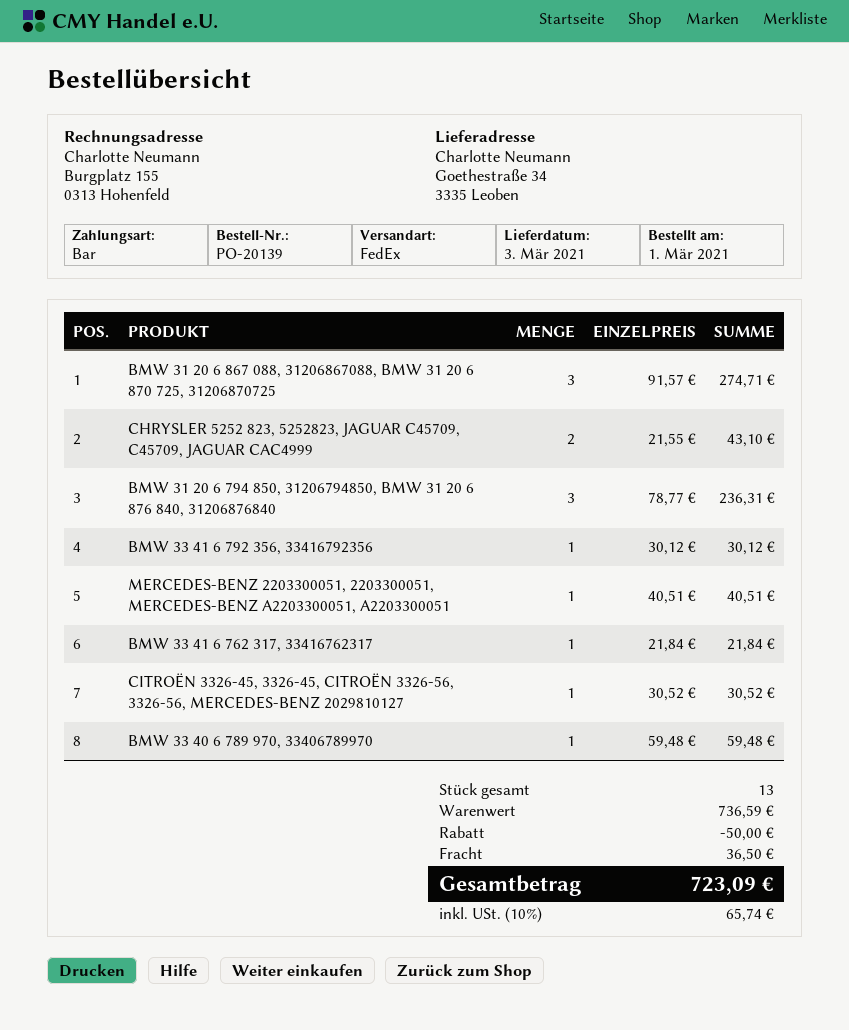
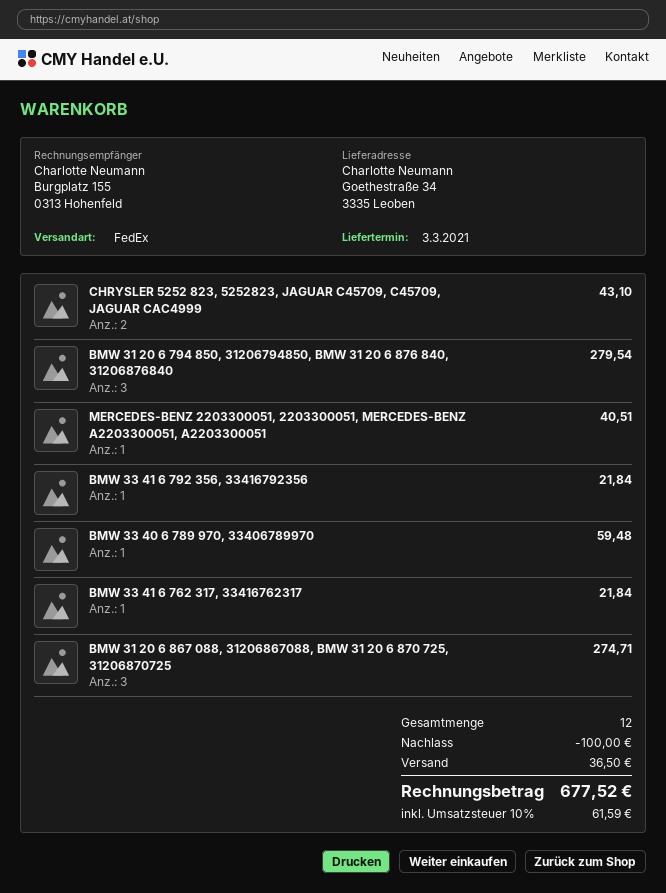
BMW 31 20 6 794 850, 31206794850, BMW 31 20 6 876 840, 31206876840: 3 for 236.31 -> 3 for 279.54
BMW 33 41 6 792 356, 33416792356: 1 for 30.12 -> 1 for 21.84
CITROËN 3326-45, 3326-45, CITROËN 3326-56, 3326-56, MERCEDES-BENZ 2029810127: 1 for 30.52 -> none
total quantity: 13 -> 12
discount: 50.00 -> 100.00
tax: 10% = 65.74 -> 10% = 61.59
total: 723.09 -> 677.52

